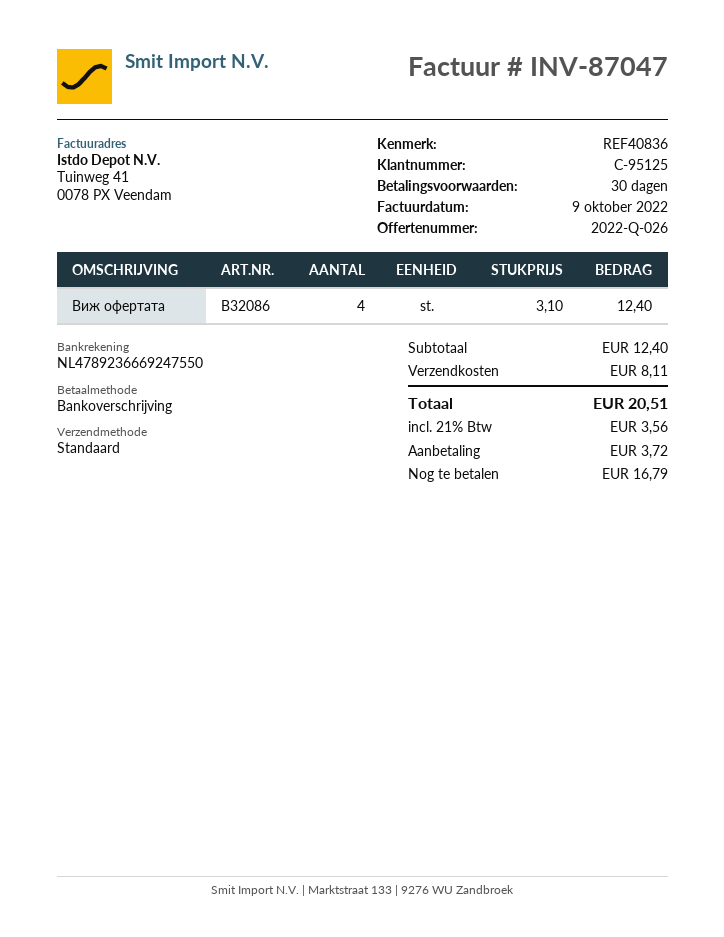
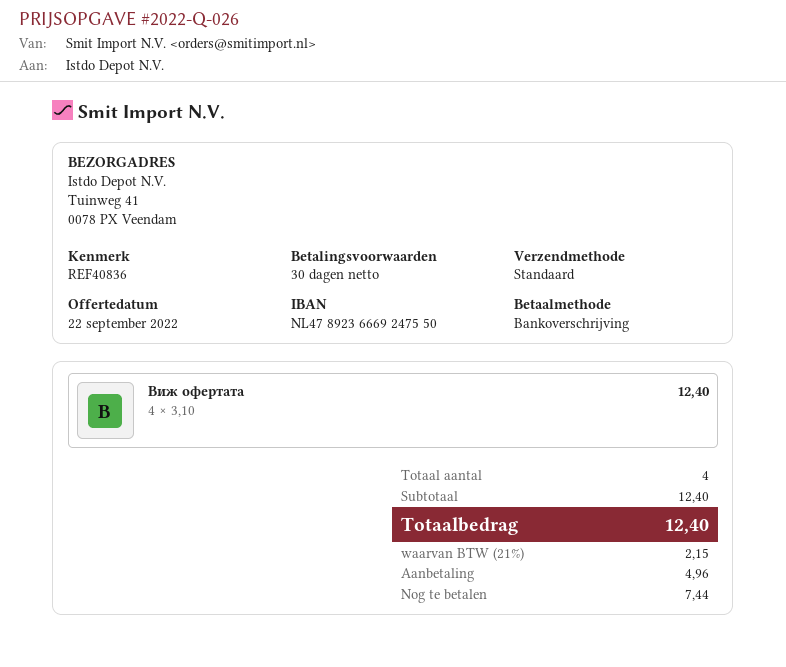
shipping: 8.11 -> none
tax: 21% = 3.56 -> 21% = 2.15
total: 20.51 -> 12.40
deposit: 3.72 -> 4.96
balance: 16.79 -> 7.44

